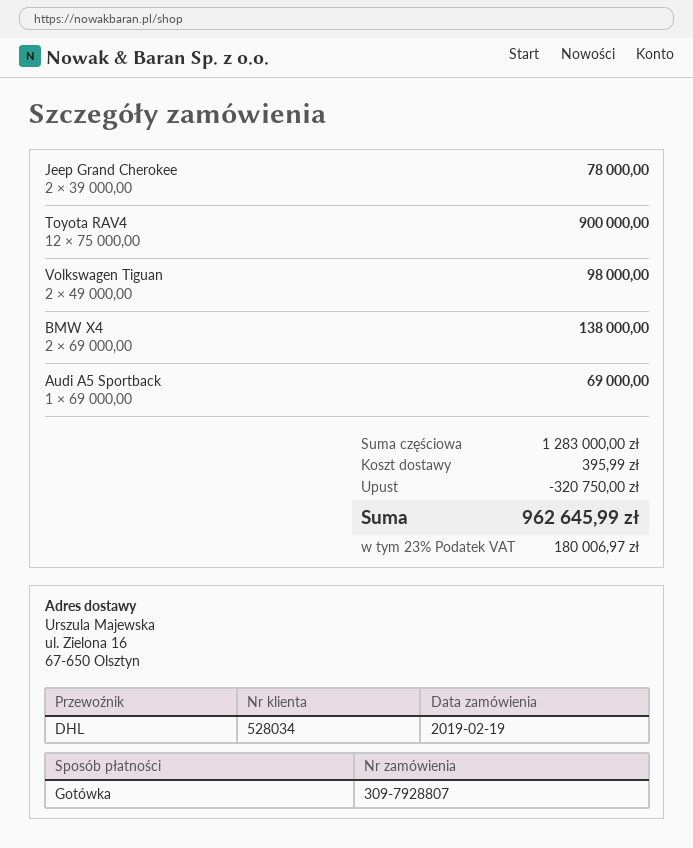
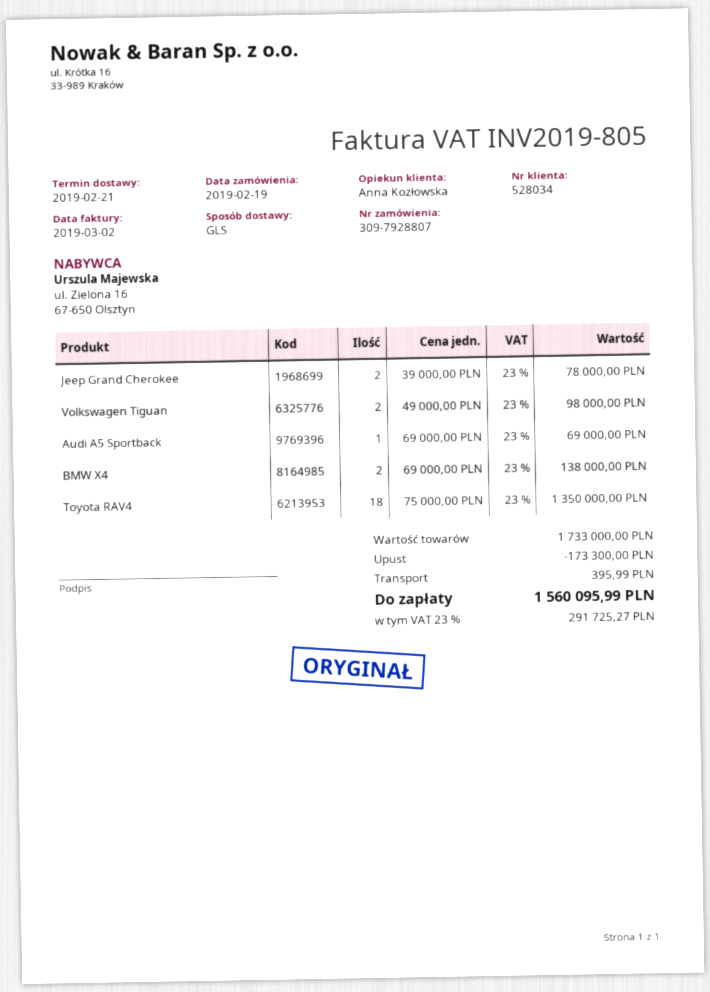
shipping method: DHL -> GLS
Toyota RAV4: 12 x 75000.00 = 900000.00 -> 18 x 75000.00 = 1350000.00
subtotal: 1283000.00 -> 1733000.00
discount: 320750.00 -> 173300.00
tax: 23% = 180006.97 -> 23% = 291725.27
total: 962645.99 -> 1560095.99

